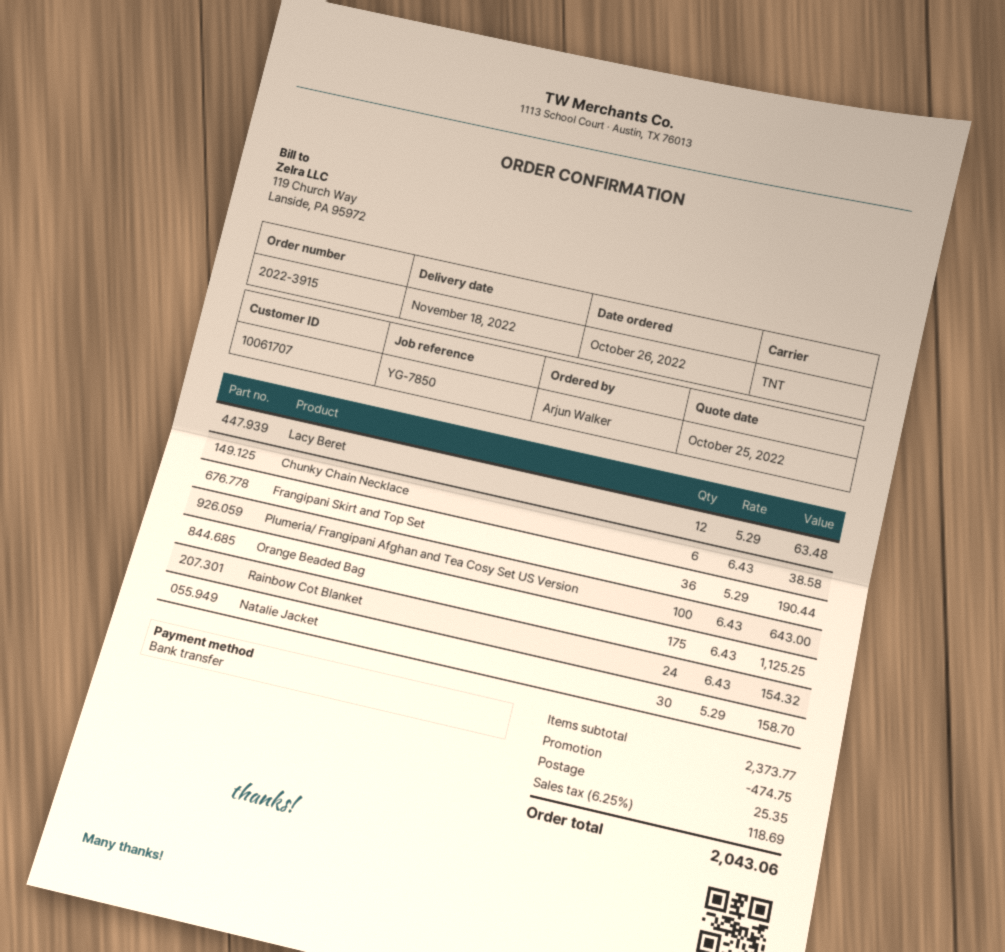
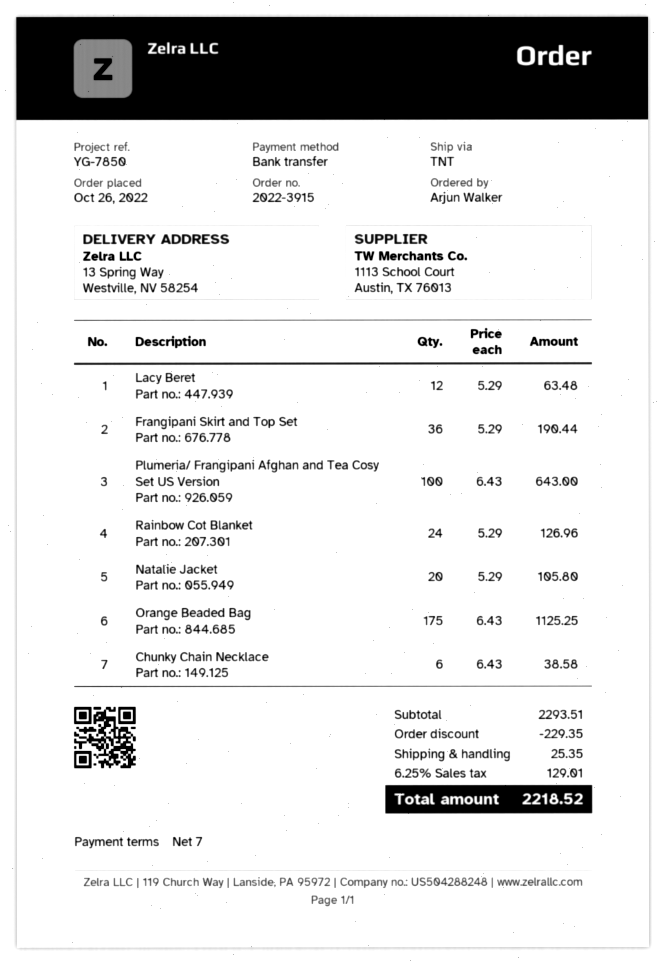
Rainbow Cot Blanket: 24 x 6.43 = 154.32 -> 24 x 5.29 = 126.96
Natalie Jacket: 30 x 5.29 = 158.70 -> 20 x 5.29 = 105.80
subtotal: 2373.77 -> 2293.51
discount: 474.75 -> 229.35
tax: 6.25% = 118.69 -> 6.25% = 129.01
total: 2043.06 -> 2218.52

